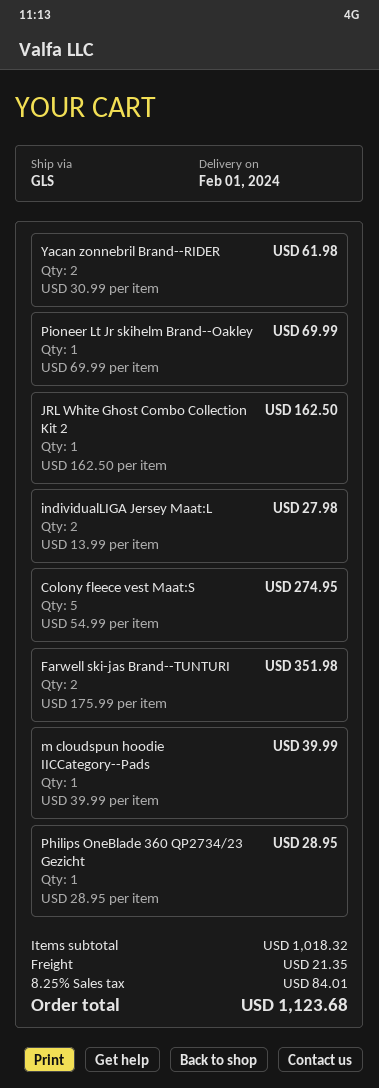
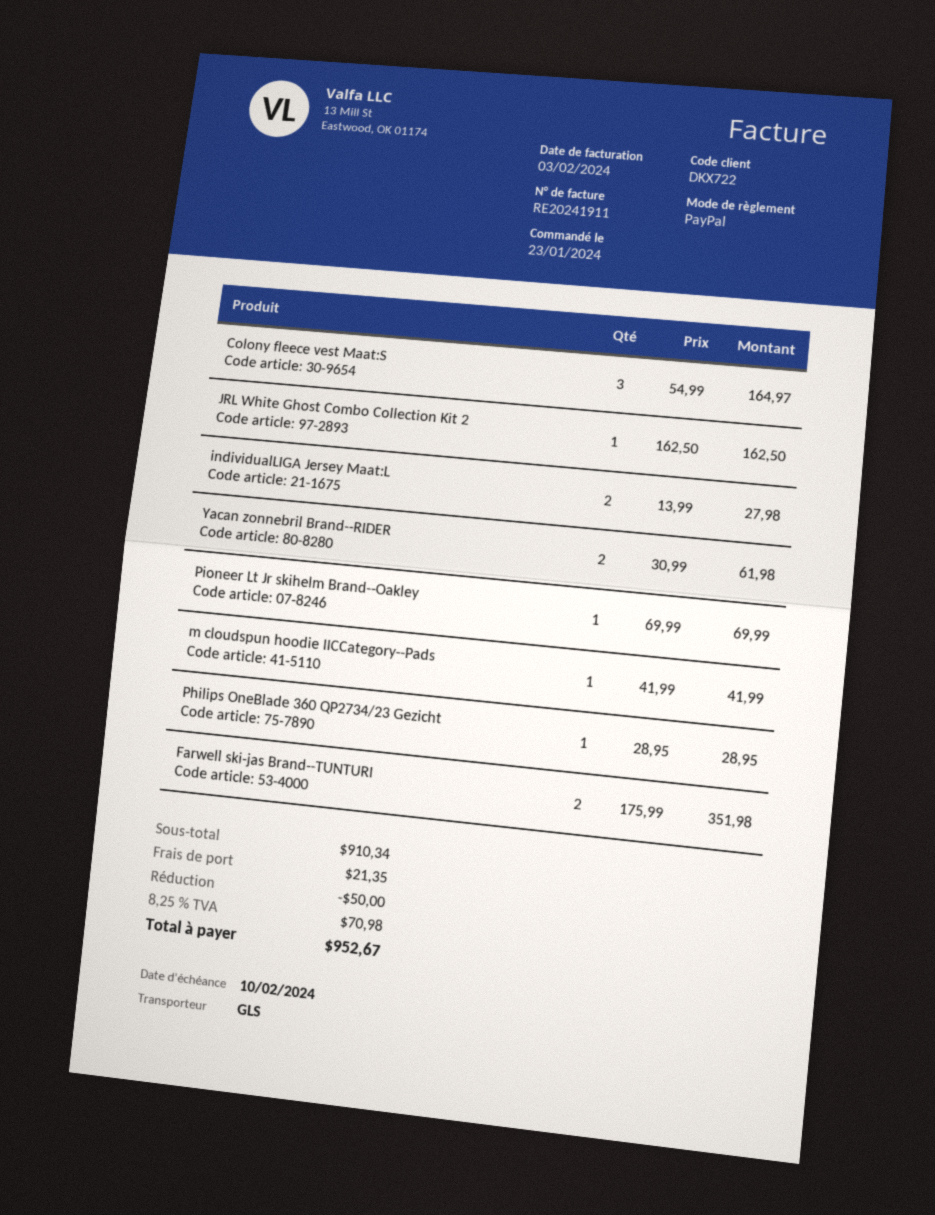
Colony fleece vest Maat:S: 5 x 54.99 = 274.95 -> 3 x 54.99 = 164.97
m cloudspun hoodie IICCategory--Pads: 1 x 39.99 = 39.99 -> 1 x 41.99 = 41.99
subtotal: 1018.32 -> 910.34
discount: none -> 50.00
tax: 8.25% = 84.01 -> 8.25% = 70.98
total: 1123.68 -> 952.67

